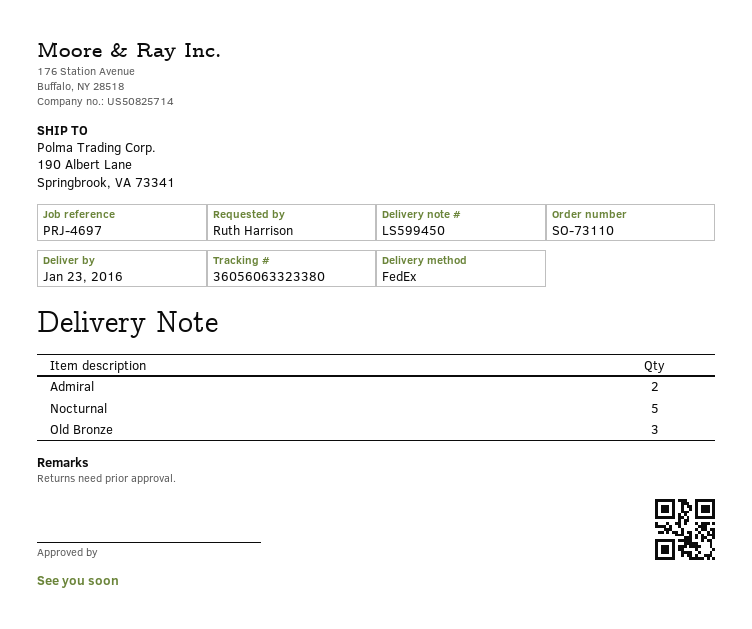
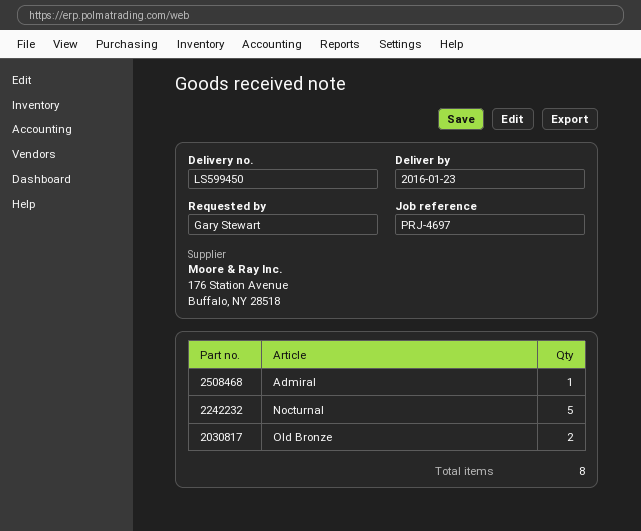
ordered by: Ruth Harrison -> Gary Stewart
Admiral: 2 -> 1
Old Bronze: 3 -> 2

